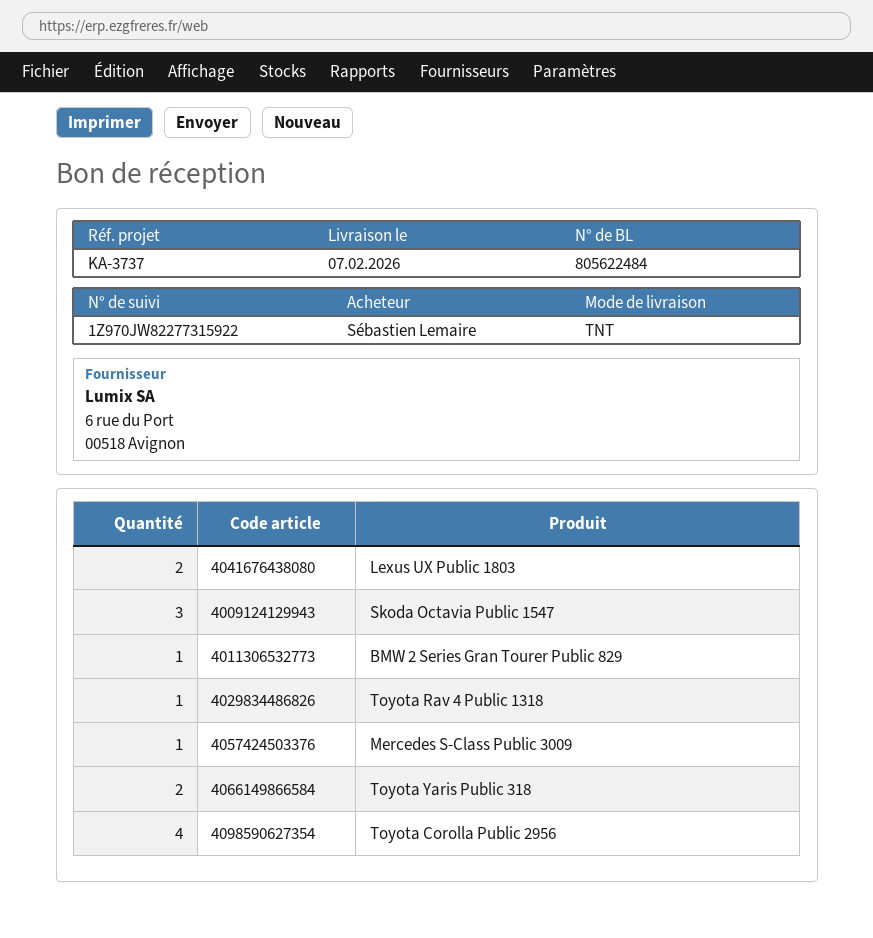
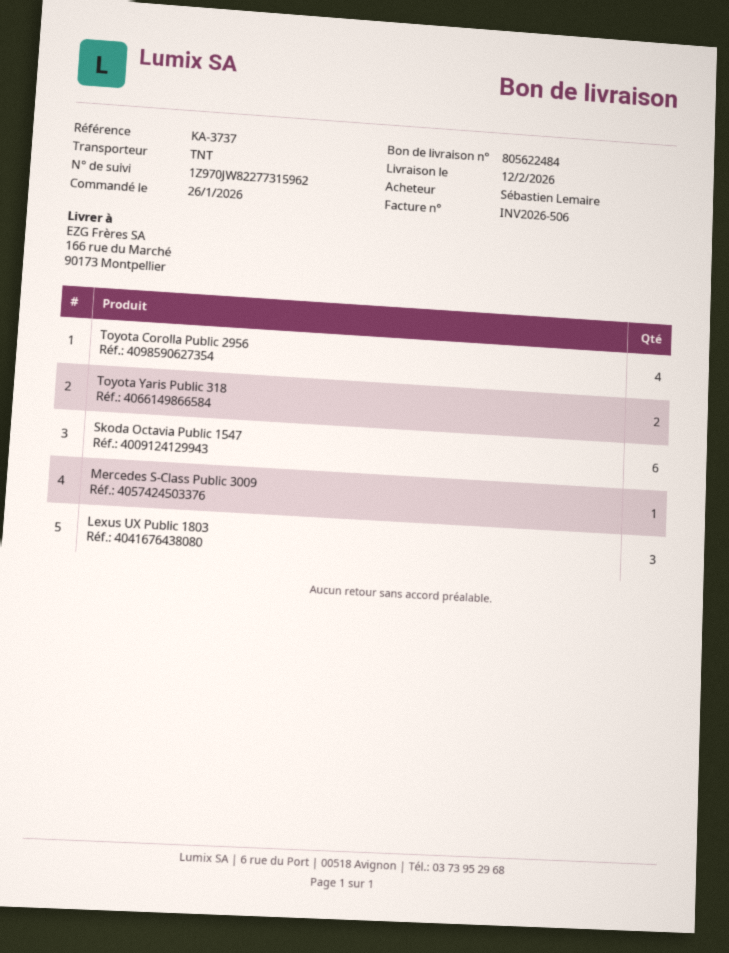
delivery date: 2026-02-07 -> 2026-02-12
tracking number: 1Z970JW82277315922 -> 1Z970JW82277315962
Lexus UX Public 1803: 2 -> 3
Skoda Octavia Public 1547: 3 -> 6
BMW 2 Series Gran Tourer Public 829: 1 -> none
Toyota Rav 4 Public 1318: 1 -> none

